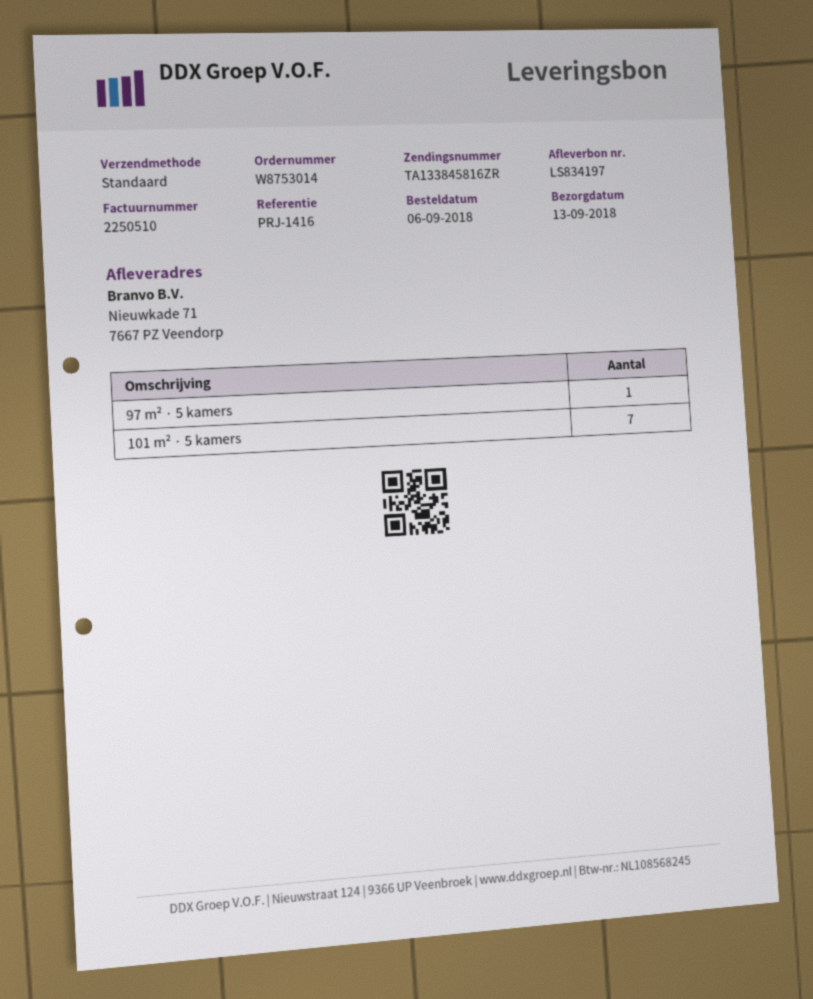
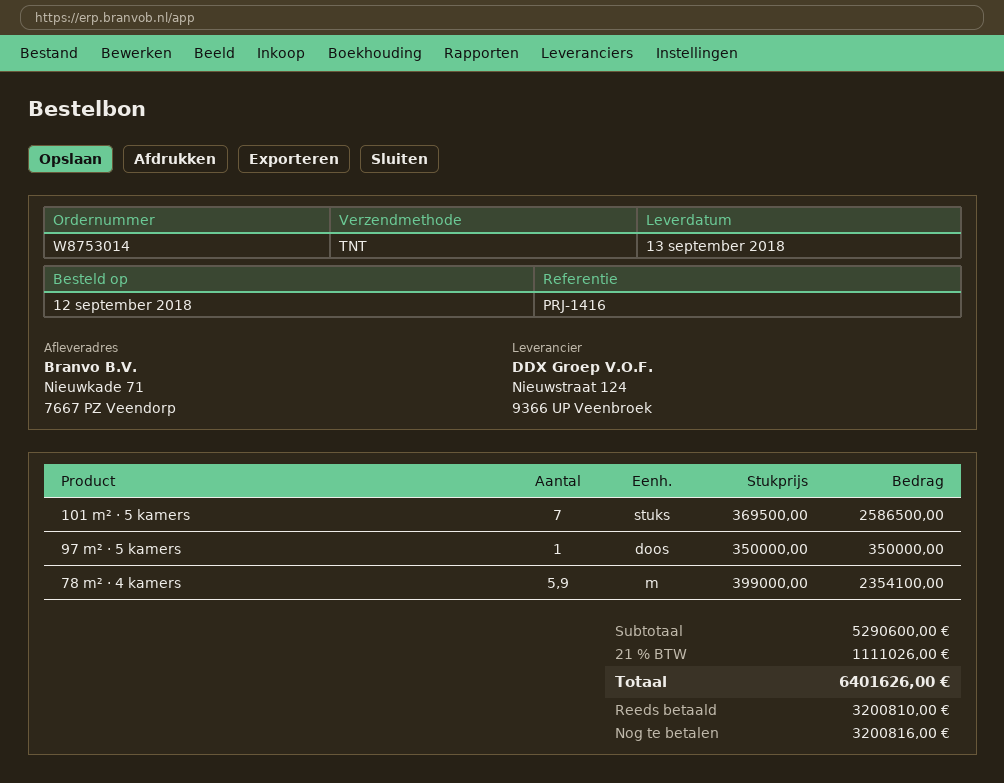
order date: 2018-09-06 -> 2018-09-12
shipping method: standard -> TNT
78 m² · 4 kamers: none -> 5.9

